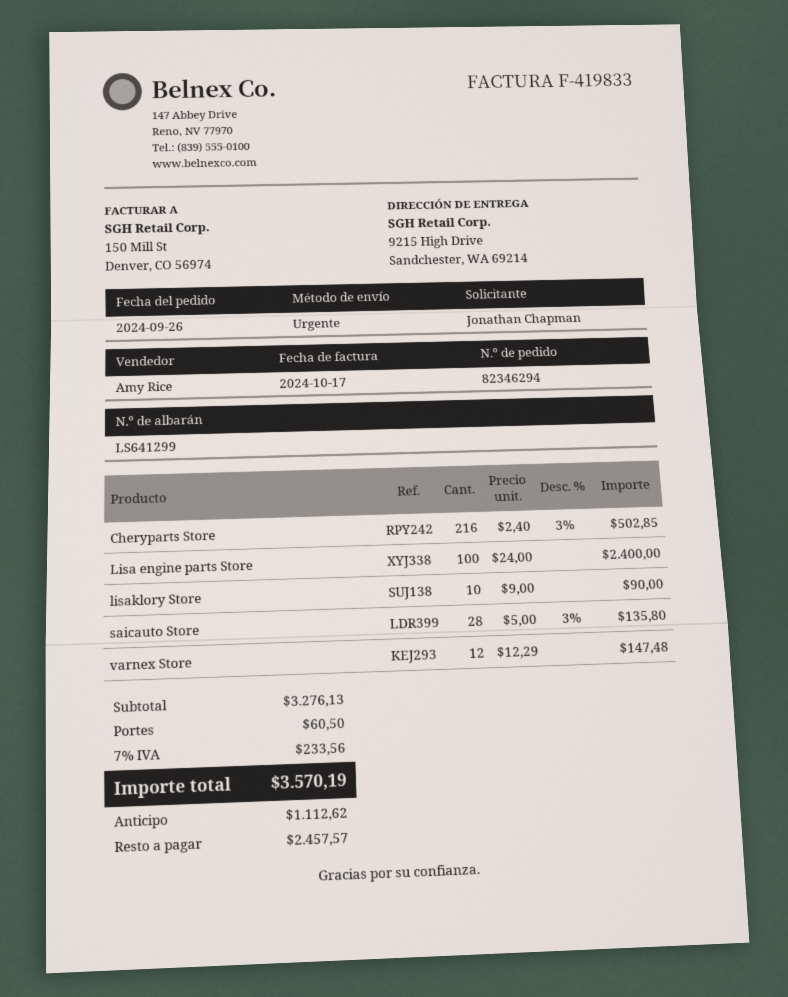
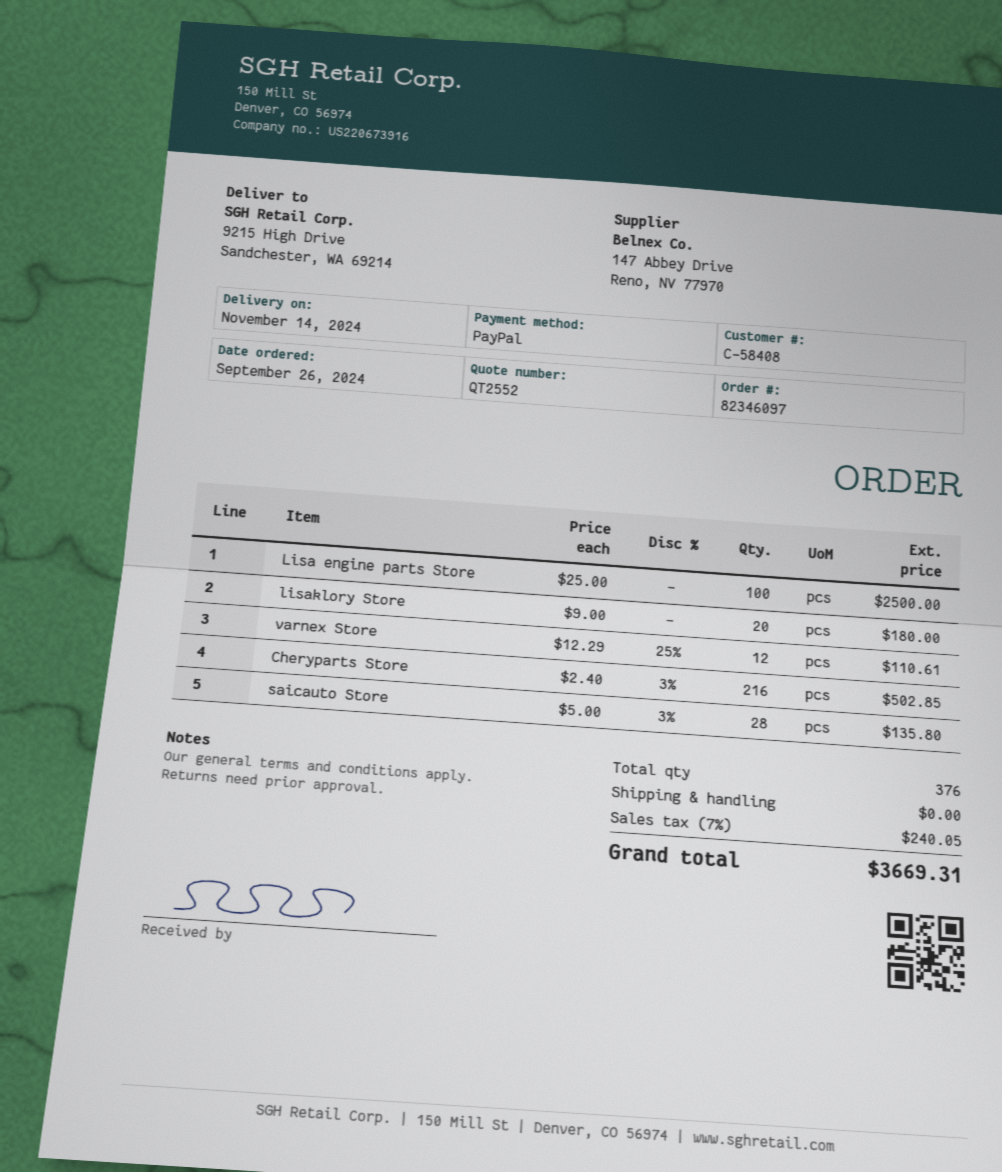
order number: 82346294 -> 82346097
Lisa engine parts Store: 100 x 24.00 = 2400.00 -> 100 x 25.00 = 2500.00
lisaklory Store: 10 x 9.00 = 90.00 -> 20 x 9.00 = 180.00
varnex Store: 12 x 12.29 = 147.48 -> 12 x 12.29 - 25% = 110.61
shipping: 60.50 -> 0.00
tax: 7% = 233.56 -> 7% = 240.05
total: 3570.19 -> 3669.31

